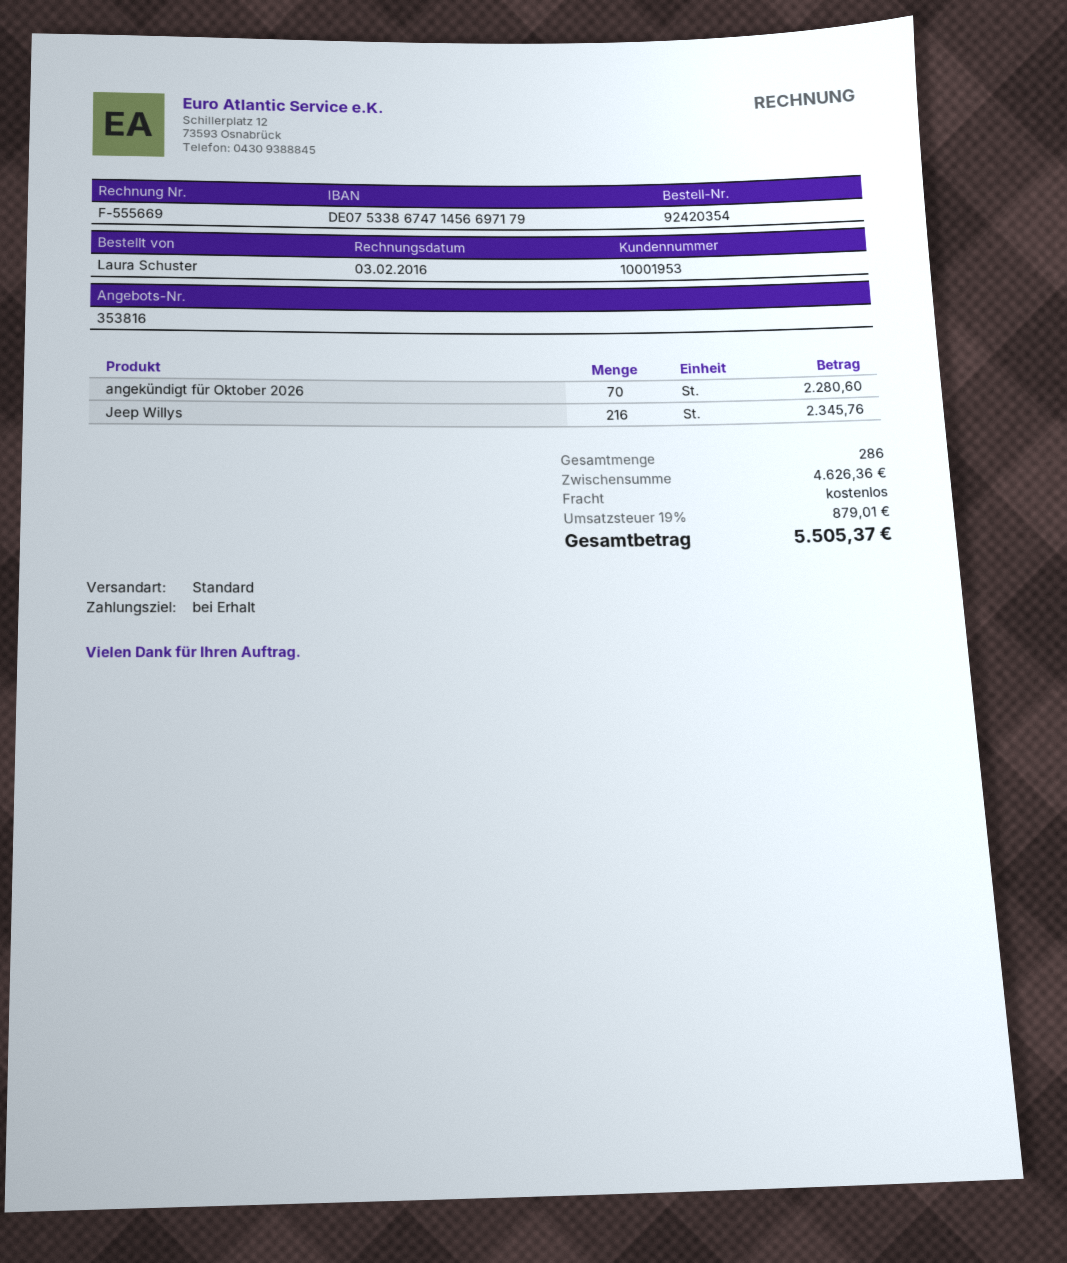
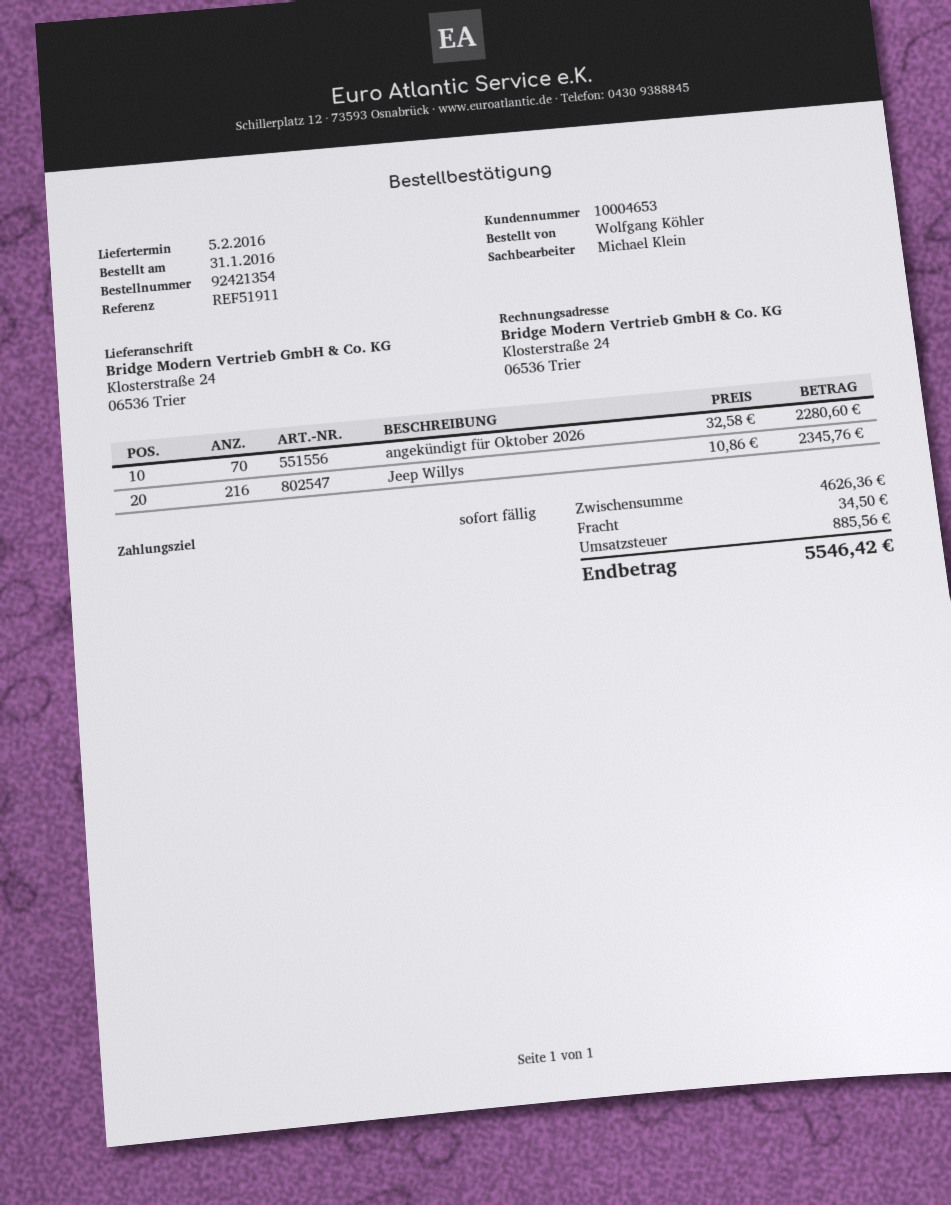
order number: 92420354 -> 92421354
customer number: 10001953 -> 10004653
ordered by: Laura Schuster -> Wolfgang Köhler
shipping: 0.00 -> 34.50
tax: 879.01 -> 885.56
total: 5505.37 -> 5546.42

